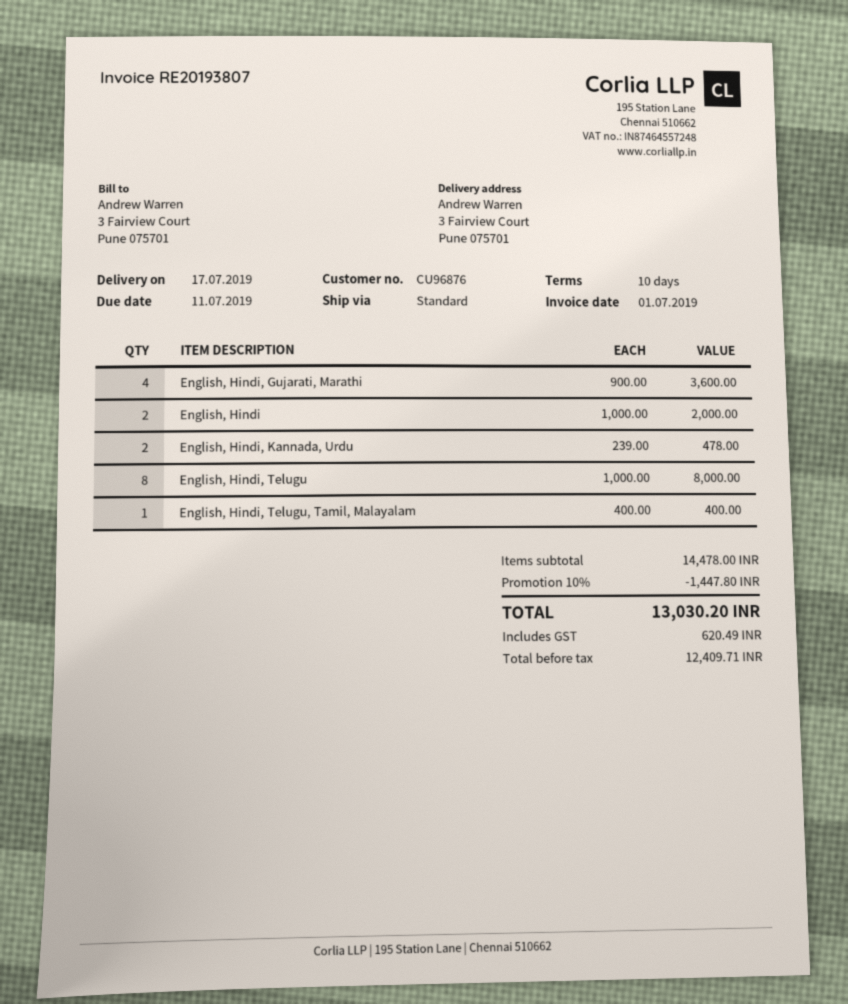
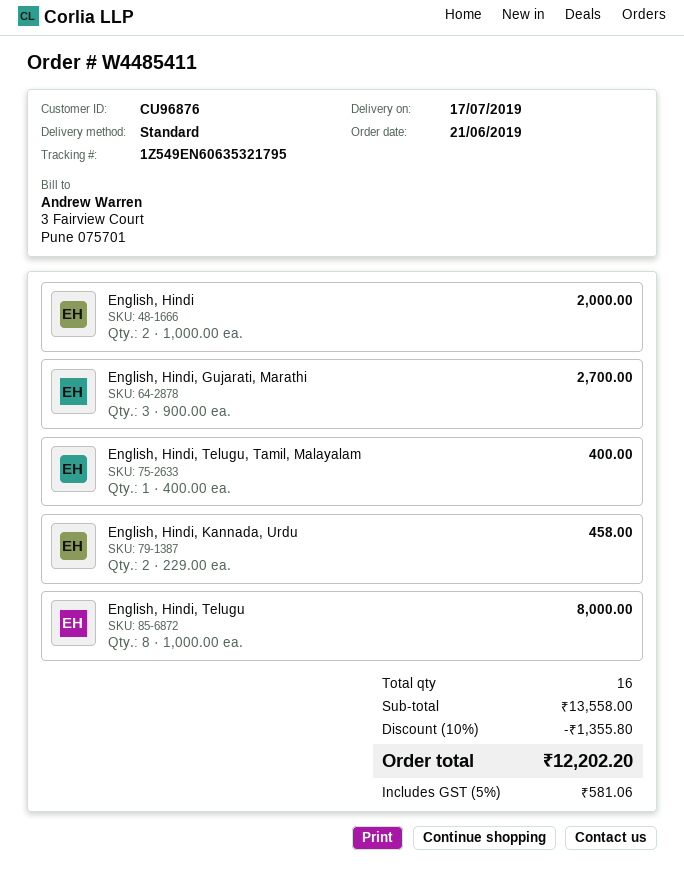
English, Hindi, Gujarati, Marathi: 4 x 900.00 = 3600.00 -> 3 x 900.00 = 2700.00
English, Hindi, Kannada, Urdu: 2 x 239.00 = 478.00 -> 2 x 229.00 = 458.00
subtotal: 14478.00 -> 13558.00
discount: 10% = 1447.80 -> 10% = 1355.80
tax: 620.49 -> 581.06
total: 13030.20 -> 12202.20

